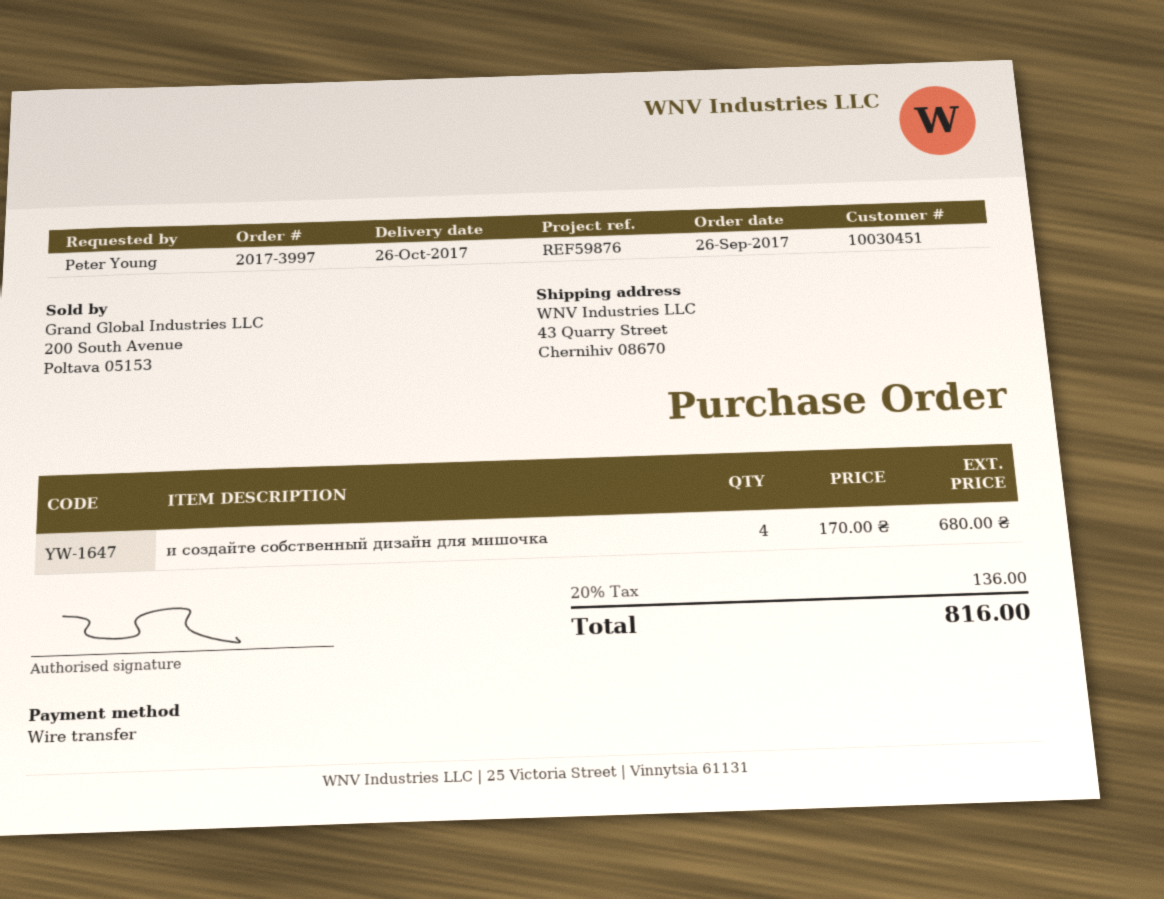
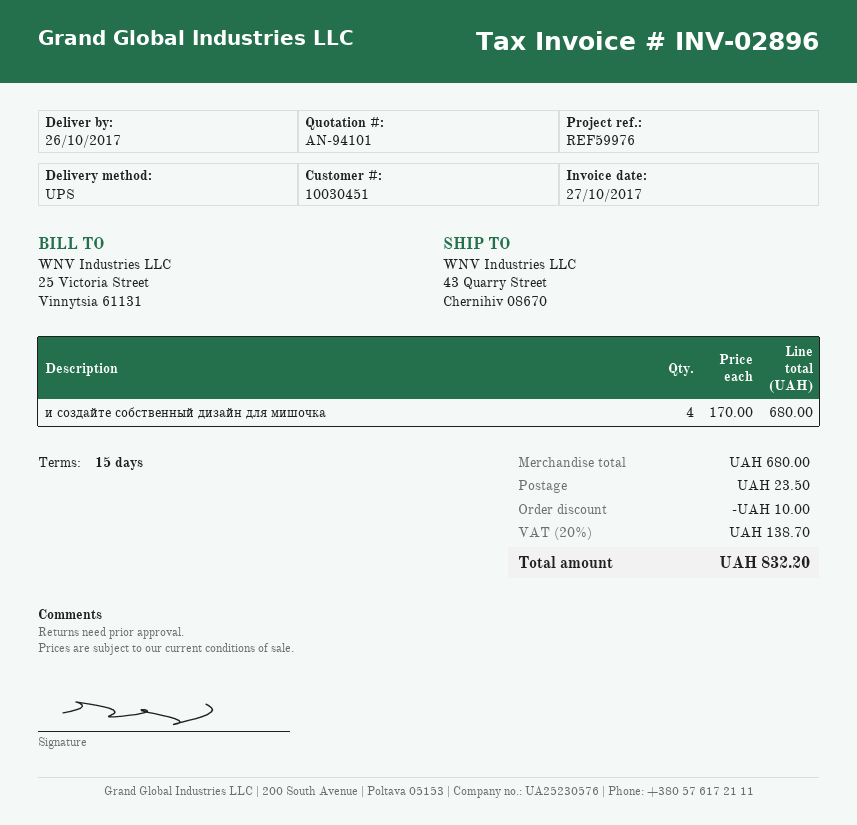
reference: REF59876 -> REF59976
discount: none -> 10.00
shipping: none -> 23.50
tax: 20% = 136.00 -> 20% = 138.70
total: 816.00 -> 832.20

